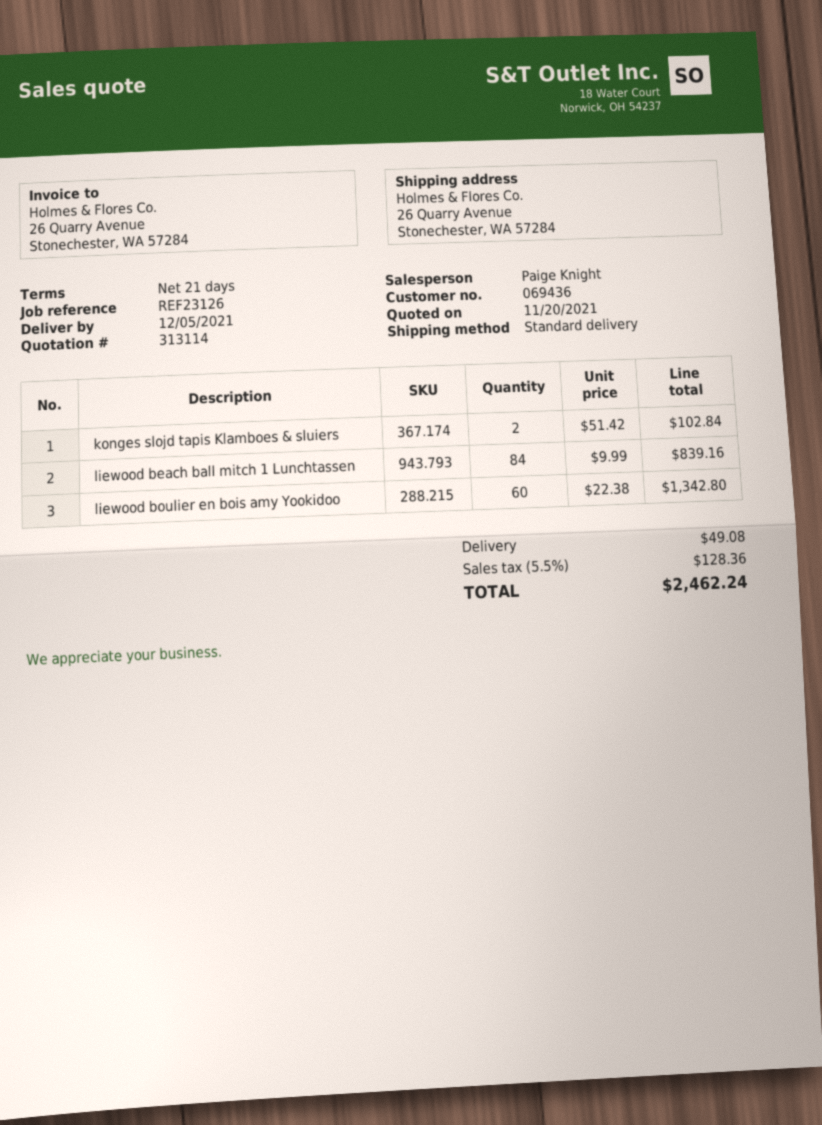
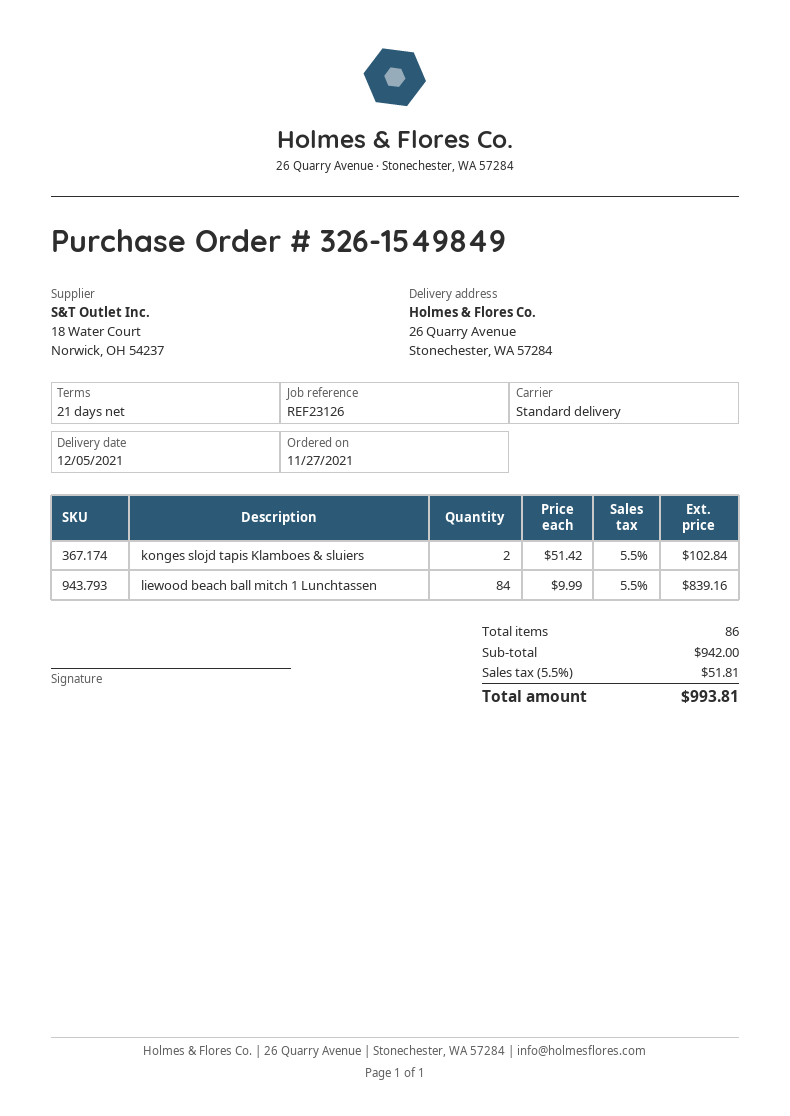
liewood boulier en bois amy Yookidoo: 60 x 22.38 = 1342.80 -> none
shipping: 49.08 -> none
tax: 5.5% = 128.36 -> 5.5% = 51.81
total: 2462.24 -> 993.81

